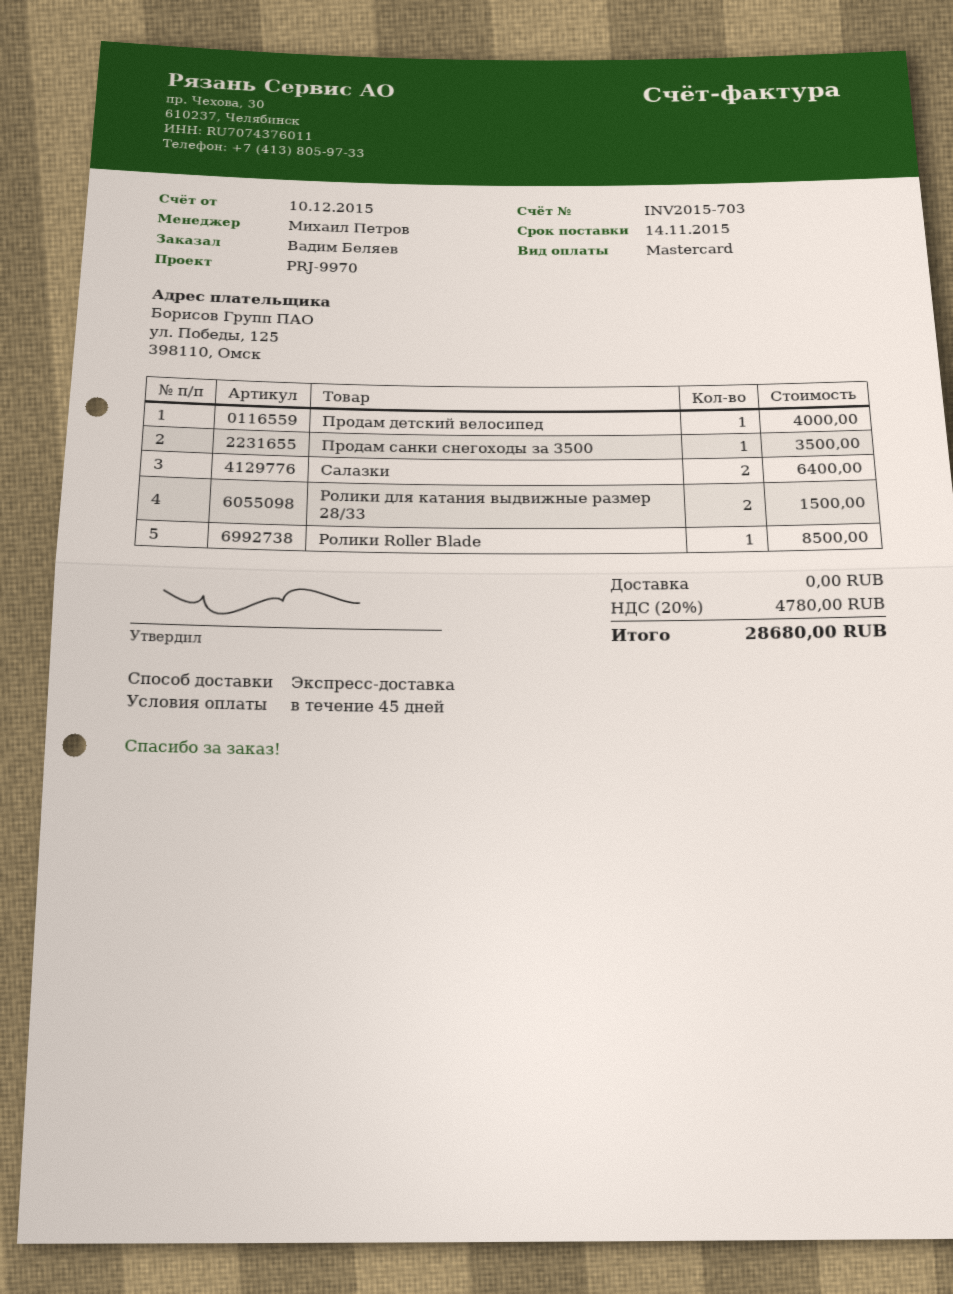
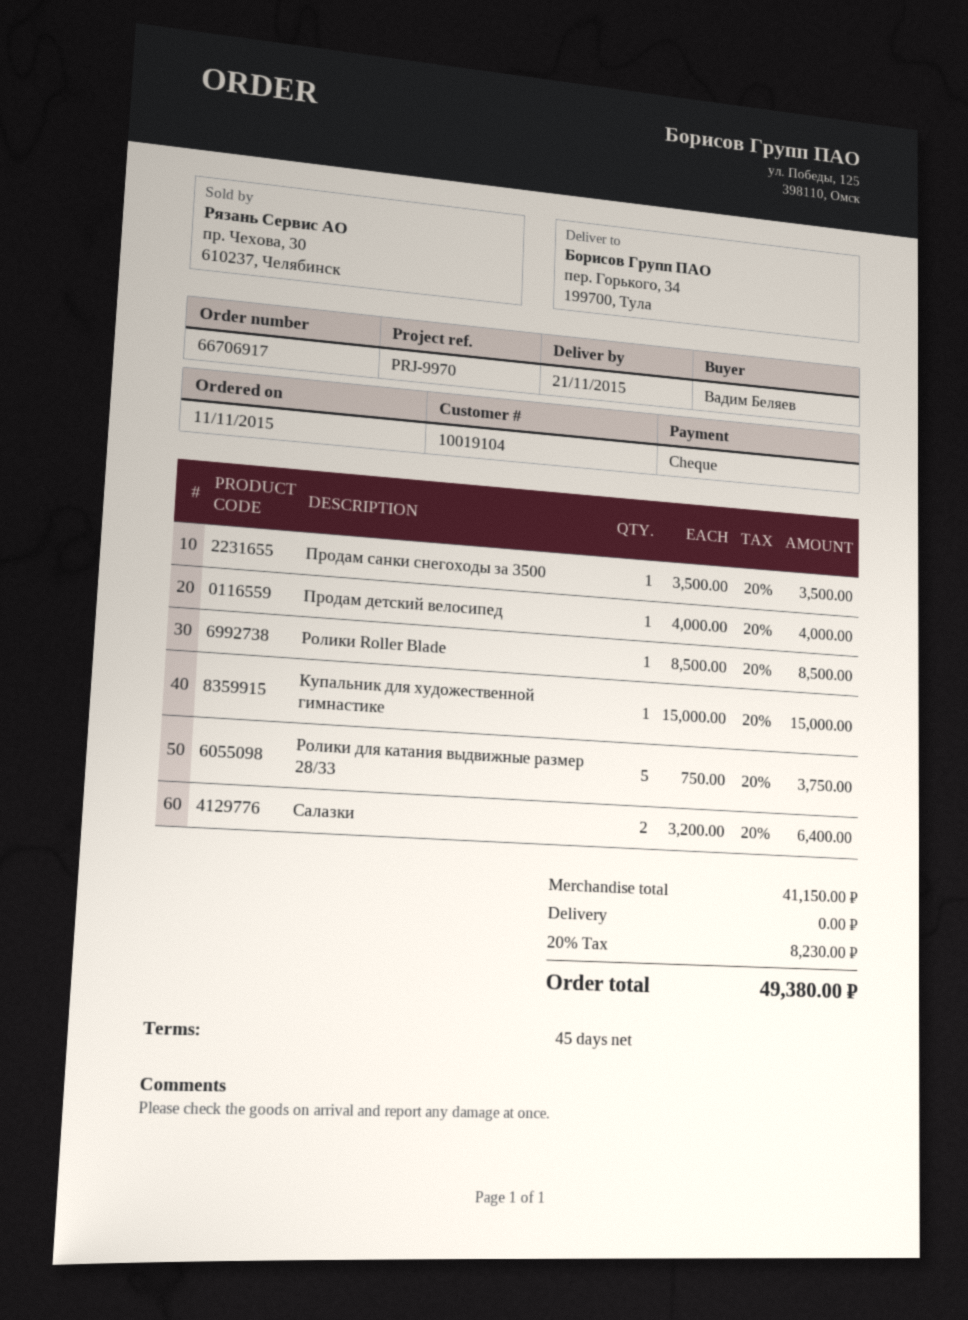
delivery date: 2015-11-14 -> 2015-11-21
payment method: Mastercard -> cheque
Ролики для катания выдвижные размер 28/33: 2 for 1500.00 -> 5 for 3750.00
Купальник для художественной гимнастике: none -> 1 for 15000.00
tax: 20% = 4780.00 -> 20% = 8230.00
total: 28680.00 -> 49380.00

